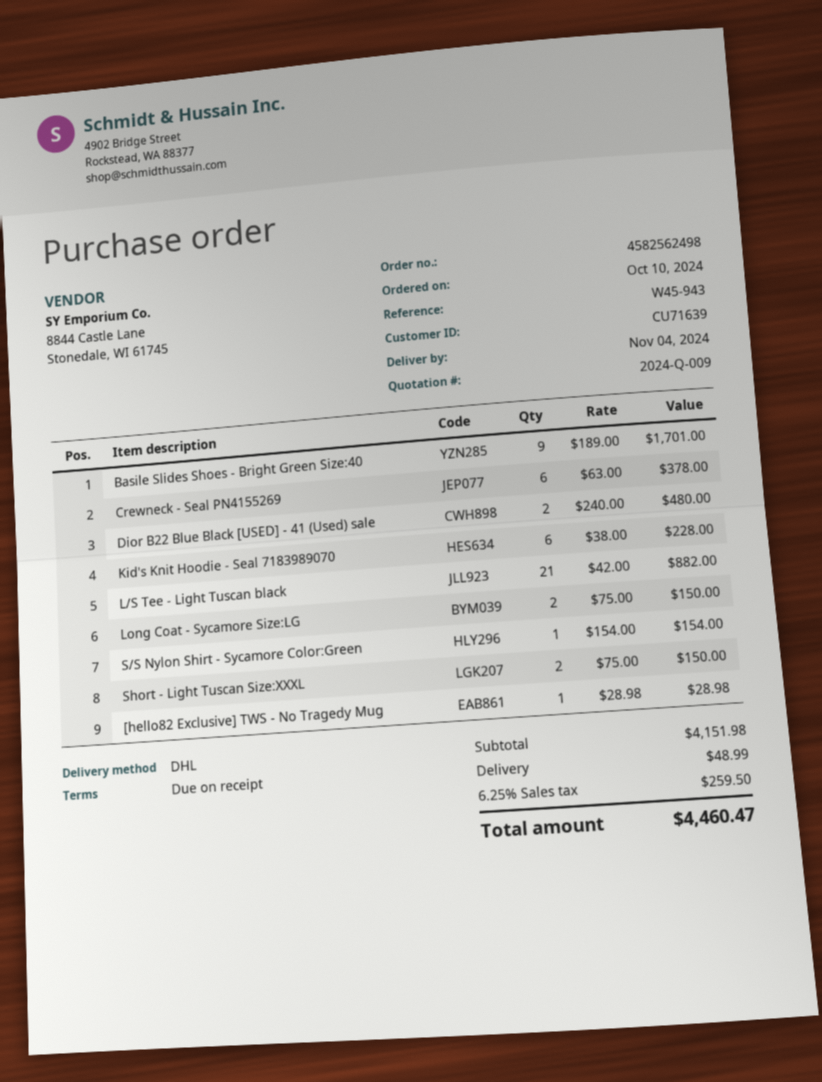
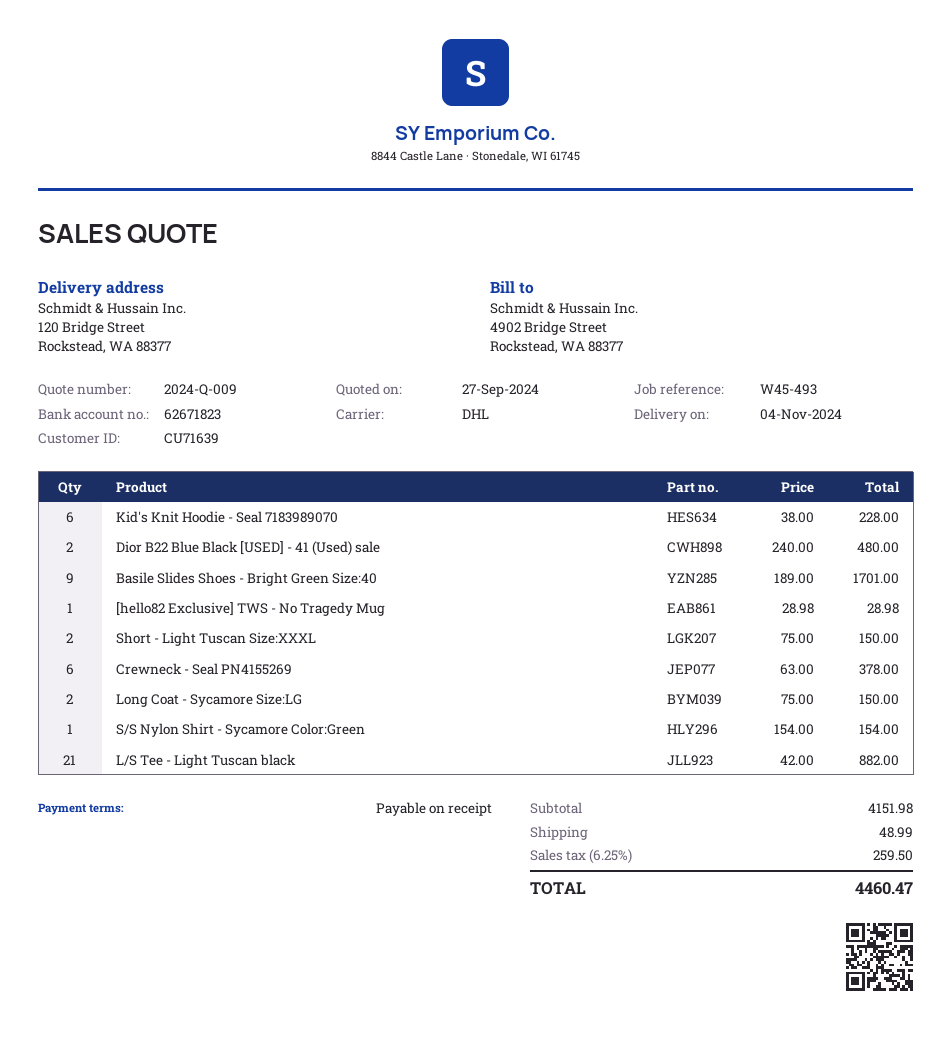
reference: W45-943 -> W45-493

